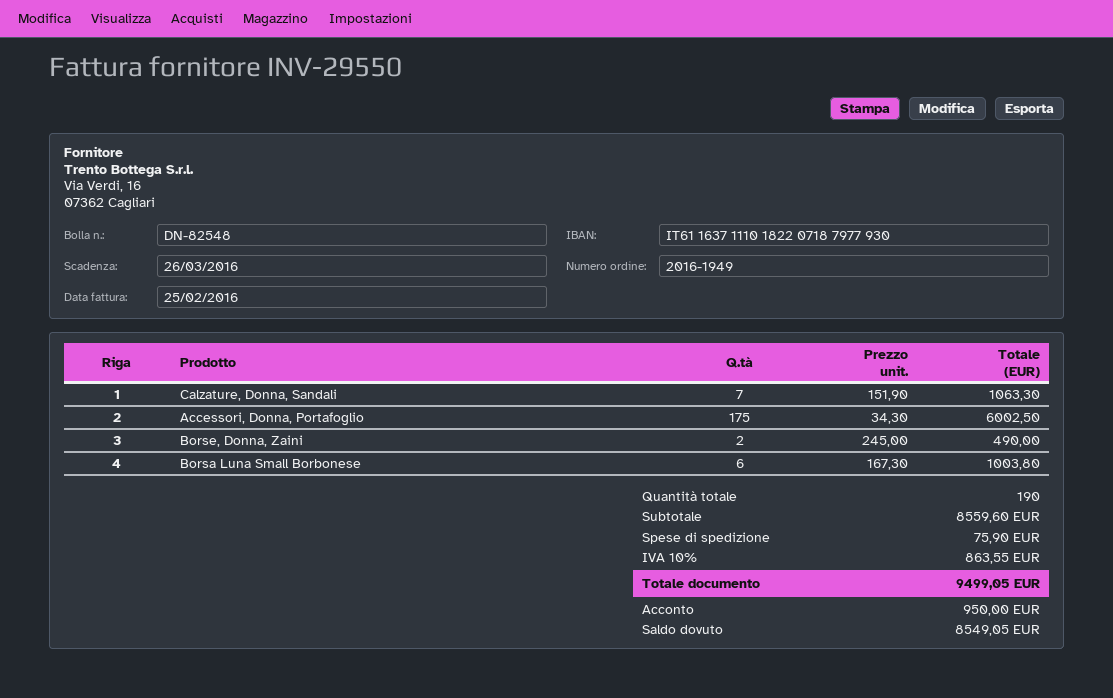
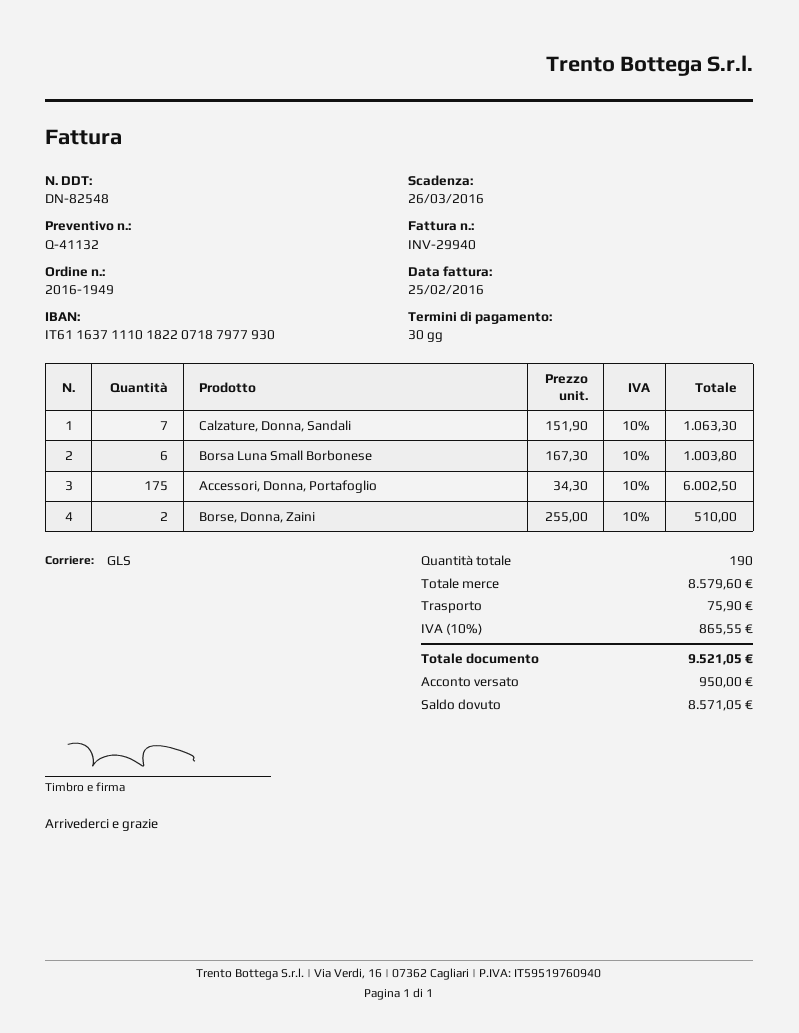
invoice number: INV-29550 -> INV-29940
Borse, Donna, Zaini: 2 x 245.00 = 490.00 -> 2 x 255.00 = 510.00
subtotal: 8559.60 -> 8579.60
tax: 10% = 863.55 -> 10% = 865.55
total: 9499.05 -> 9521.05
balance: 8549.05 -> 8571.05

